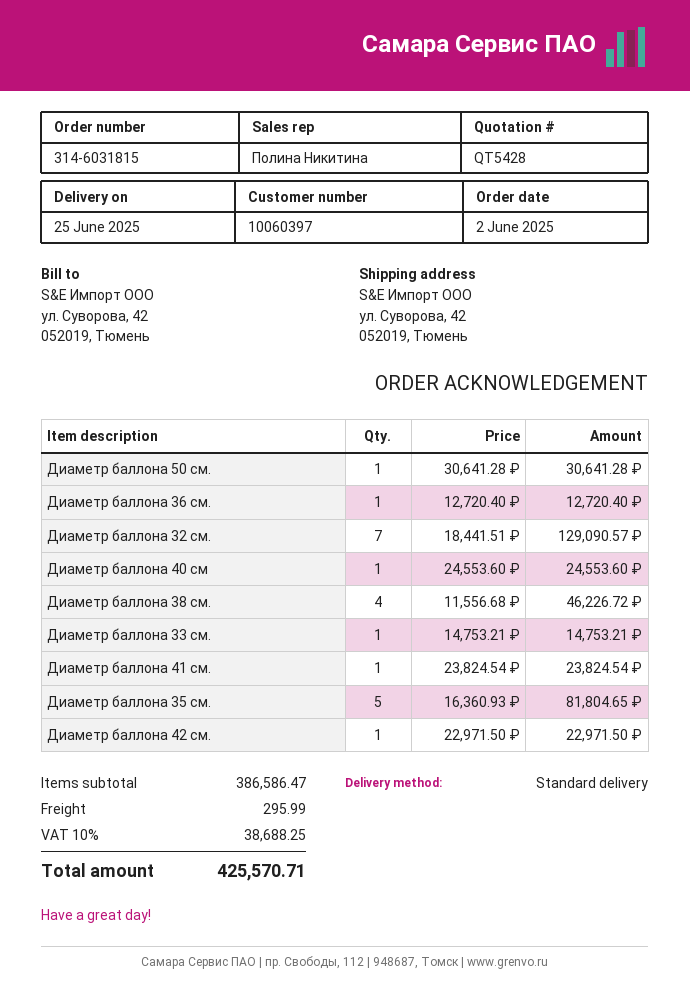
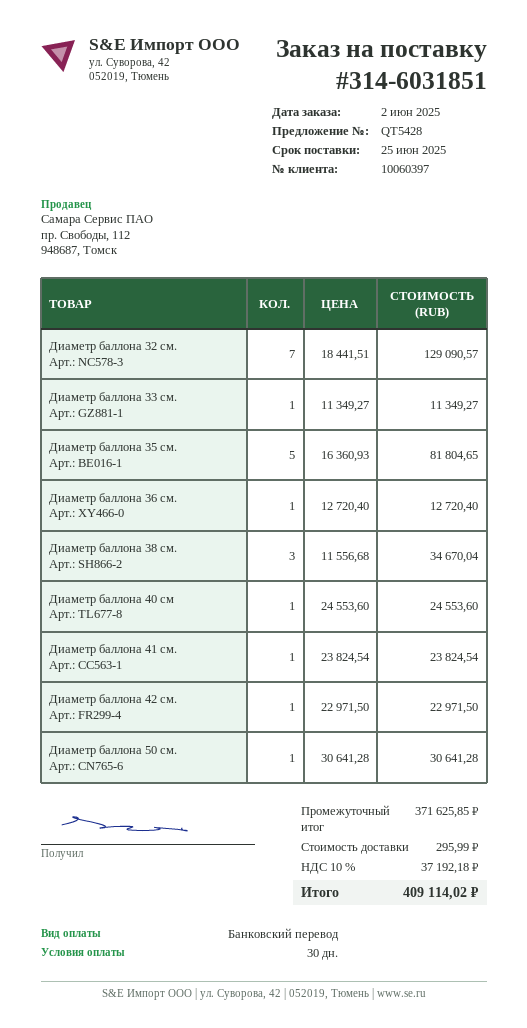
order number: 314-6031815 -> 314-6031851
Диаметр баллона 38 см.: 4 x 11556.68 = 46226.72 -> 3 x 11556.68 = 34670.04
Диаметр баллона 33 см.: 1 x 14753.21 = 14753.21 -> 1 x 11349.27 = 11349.27
subtotal: 386586.47 -> 371625.85
tax: 10% = 38688.25 -> 10% = 37192.18
total: 425570.71 -> 409114.02

